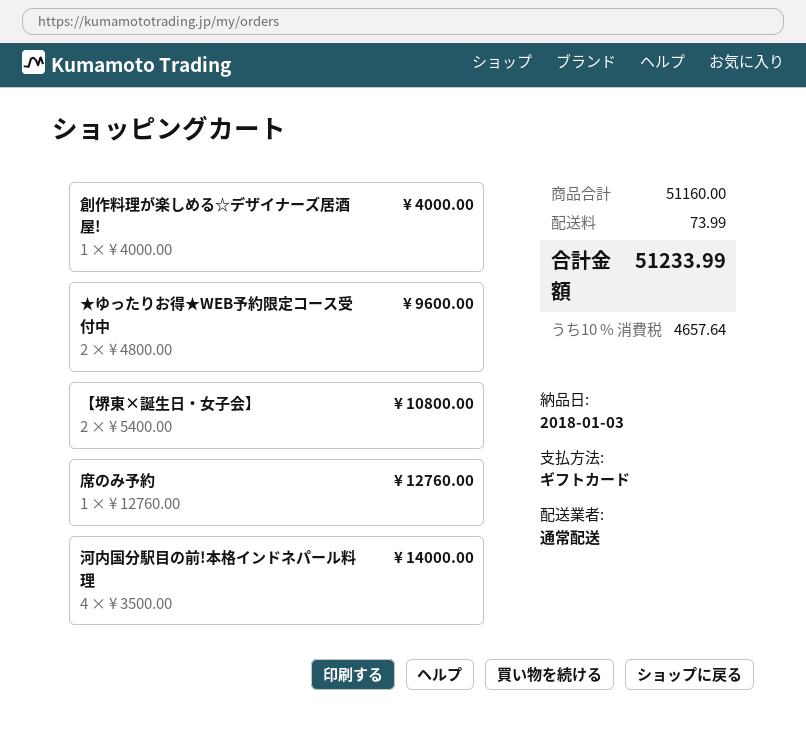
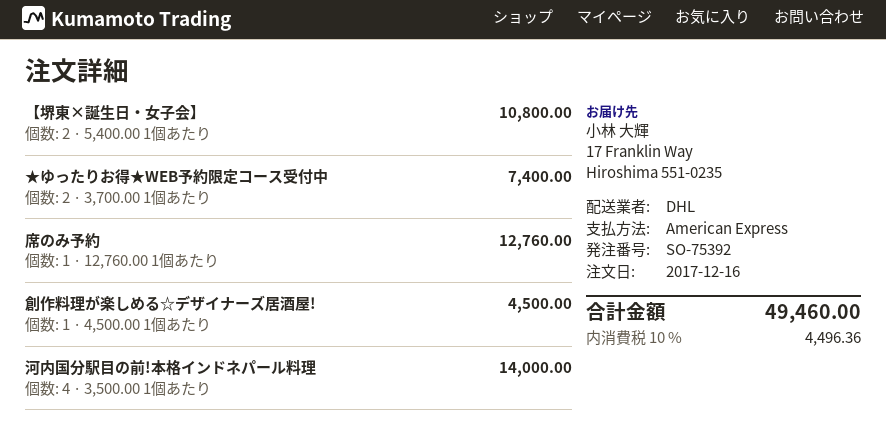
payment method: gift card -> American Express
shipping method: standard -> DHL
創作料理が楽しめる☆デザイナーズ居酒屋!: 1 x 4000.00 = 4000.00 -> 1 x 4500.00 = 4500.00
★ゆったりお得★WEB予約限定コース受付中: 2 x 4800.00 = 9600.00 -> 2 x 3700.00 = 7400.00
shipping: 73.99 -> none
tax: 10% = 4657.64 -> 10% = 4496.36
total: 51233.99 -> 49460.00

